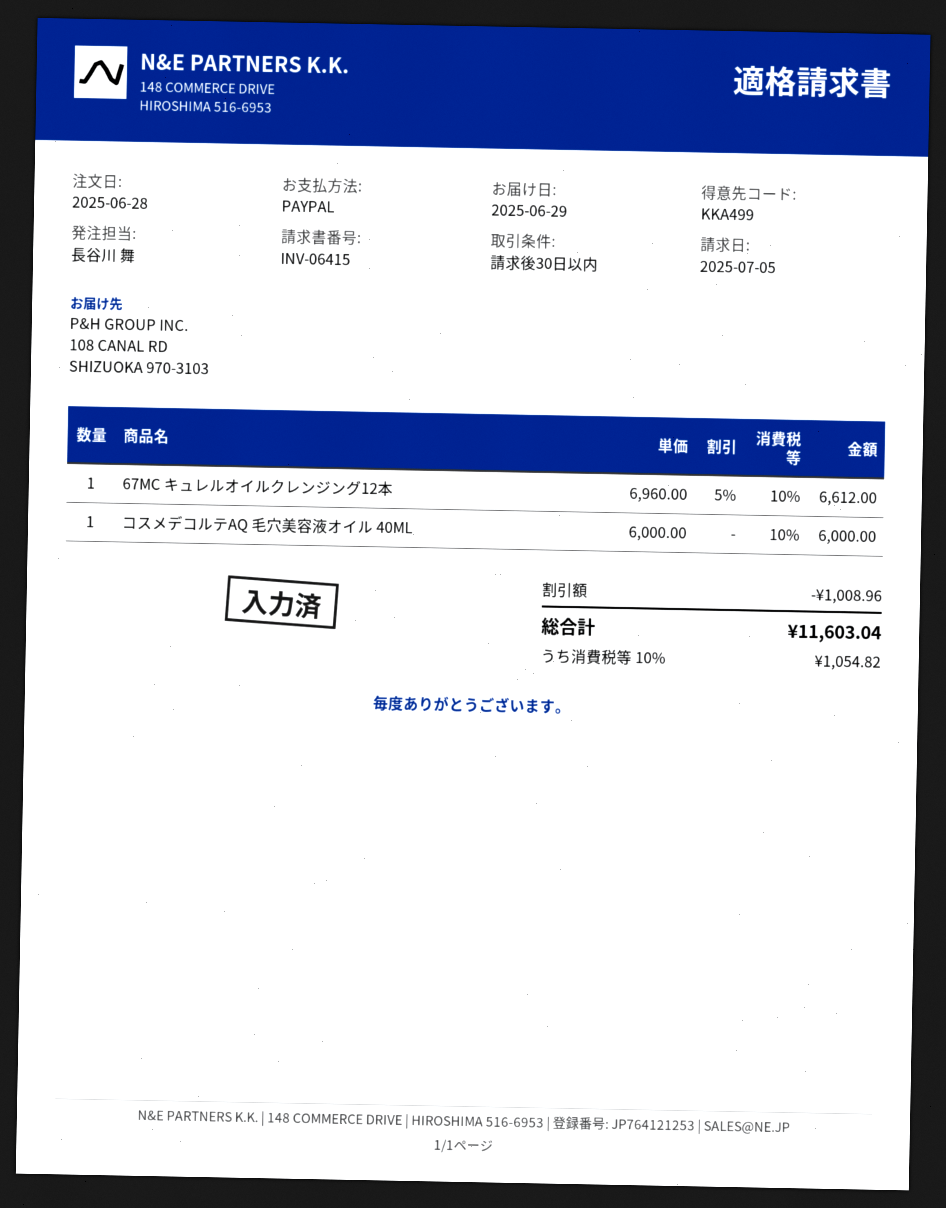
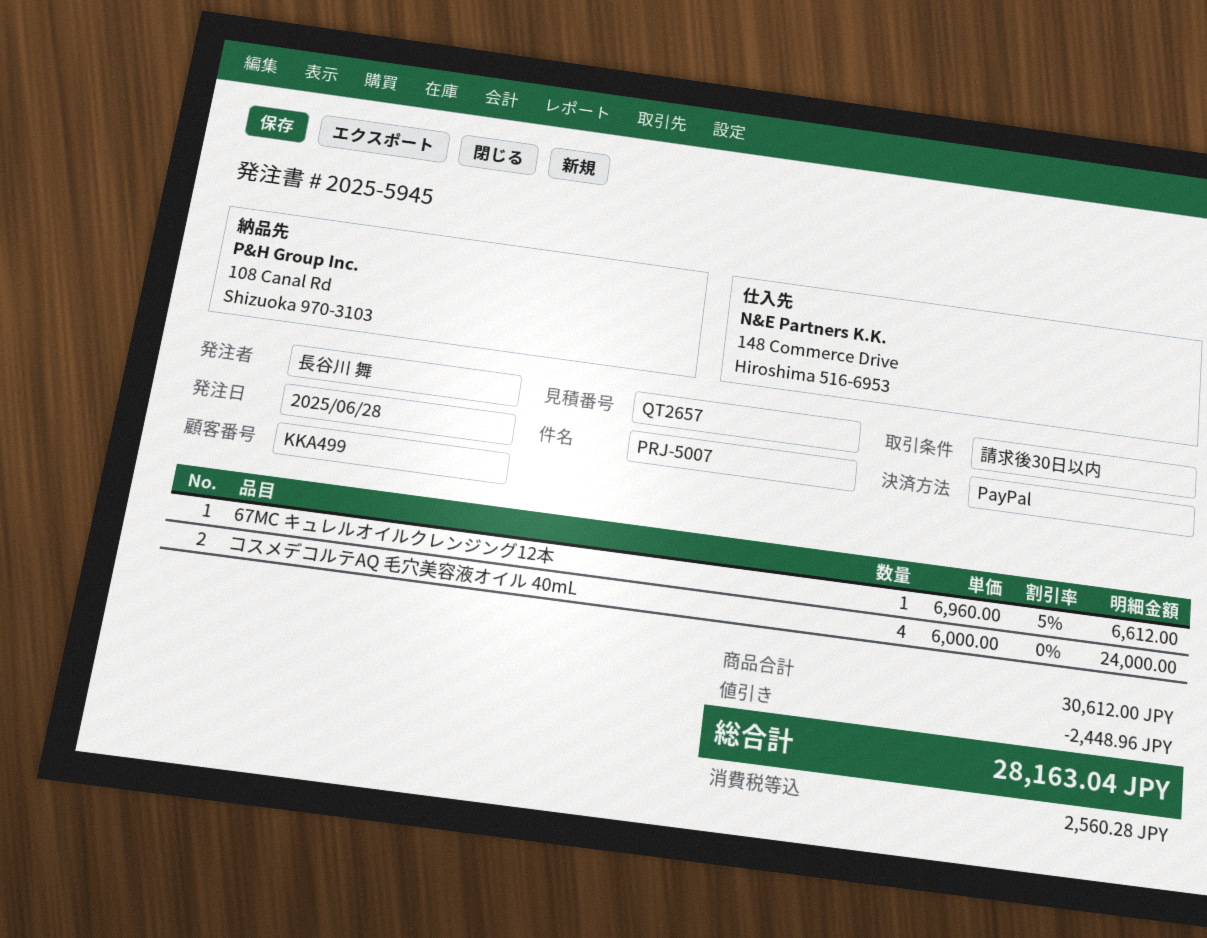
コスメデコルテAQ 毛穴美容液オイル 40ML: 1 x 6000.00 = 6000.00 -> 4 x 6000.00 = 24000.00
discount: 1008.96 -> 2448.96
tax: 1054.82 -> 2560.28
total: 11603.04 -> 28163.04

